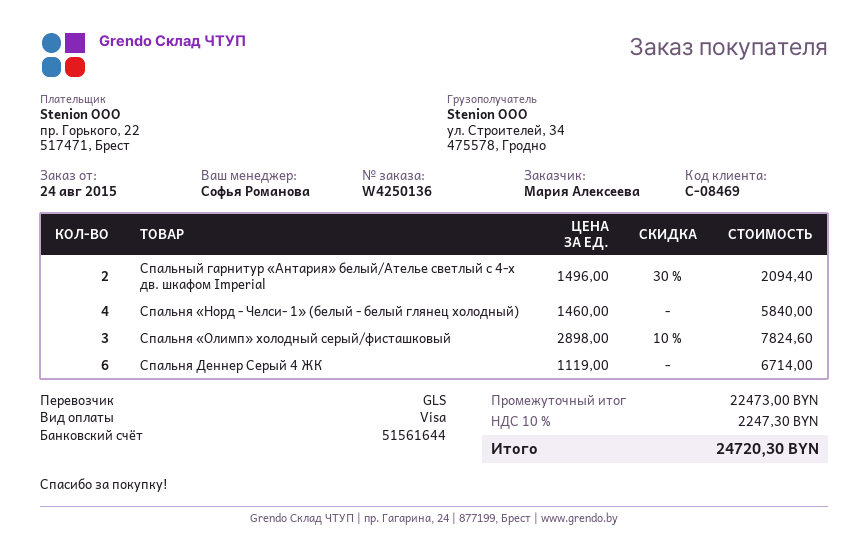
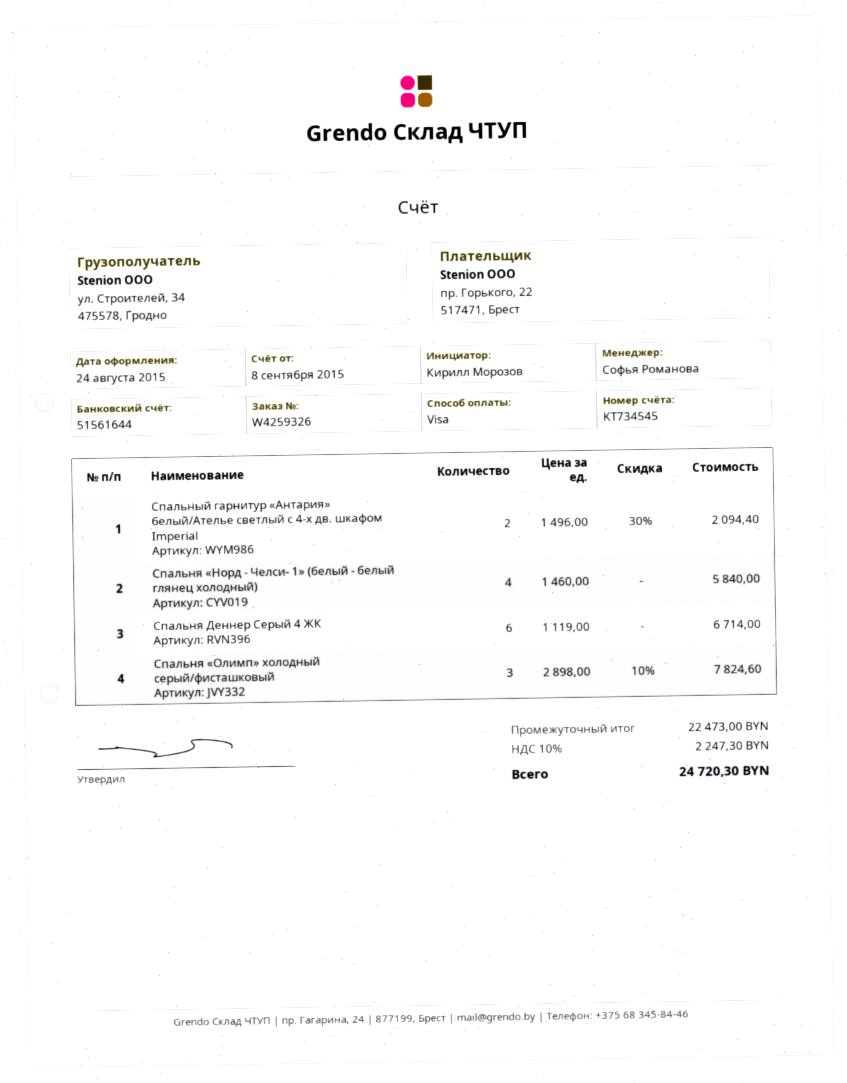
order number: W4250136 -> W4259326
ordered by: Мария Алексеева -> Кирилл Морозов

